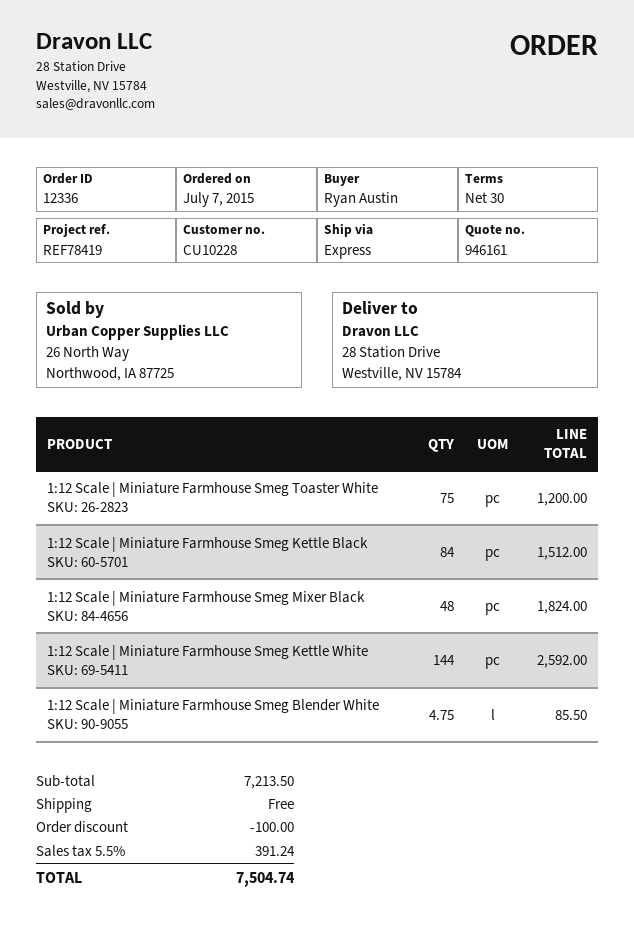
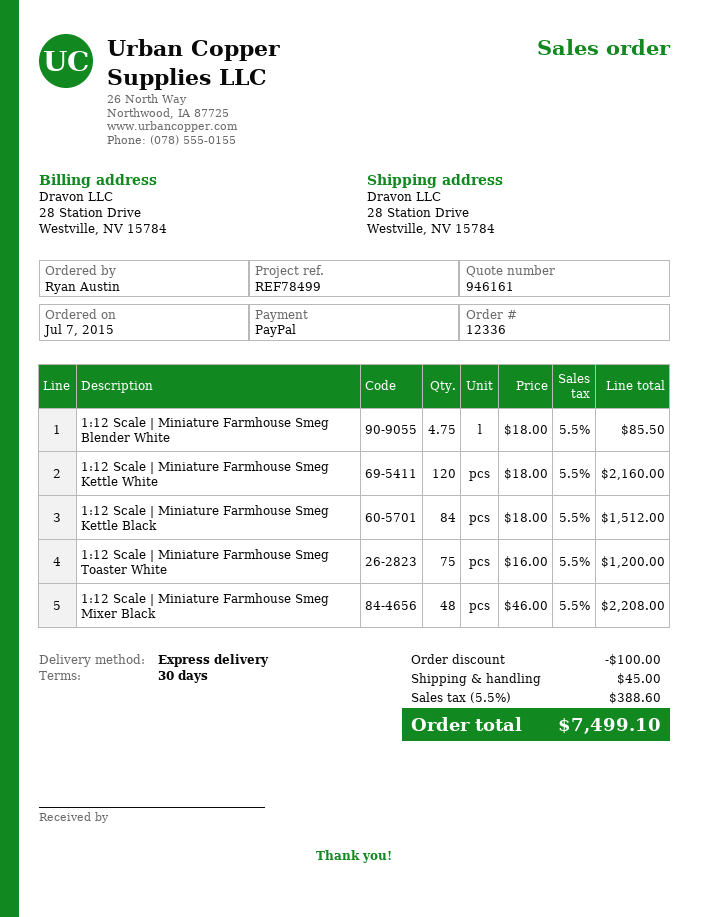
reference: REF78419 -> REF78499
1:12 Scale | Miniature Farmhouse Smeg Mixer Black: 48 for 1824.00 -> 48 for 2208.00
1:12 Scale | Miniature Farmhouse Smeg Kettle White: 144 for 2592.00 -> 120 for 2160.00
shipping: 0.00 -> 45.00
tax: 5.5% = 391.24 -> 5.5% = 388.60
total: 7504.74 -> 7499.10

